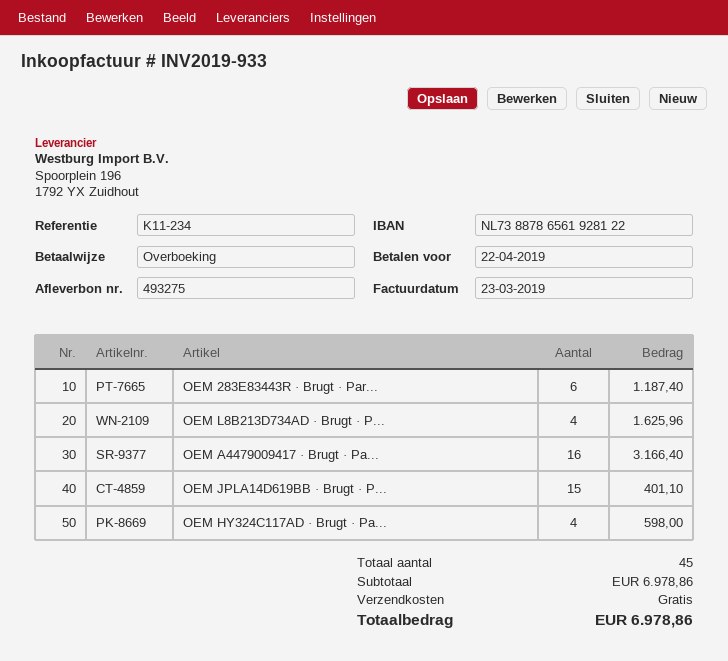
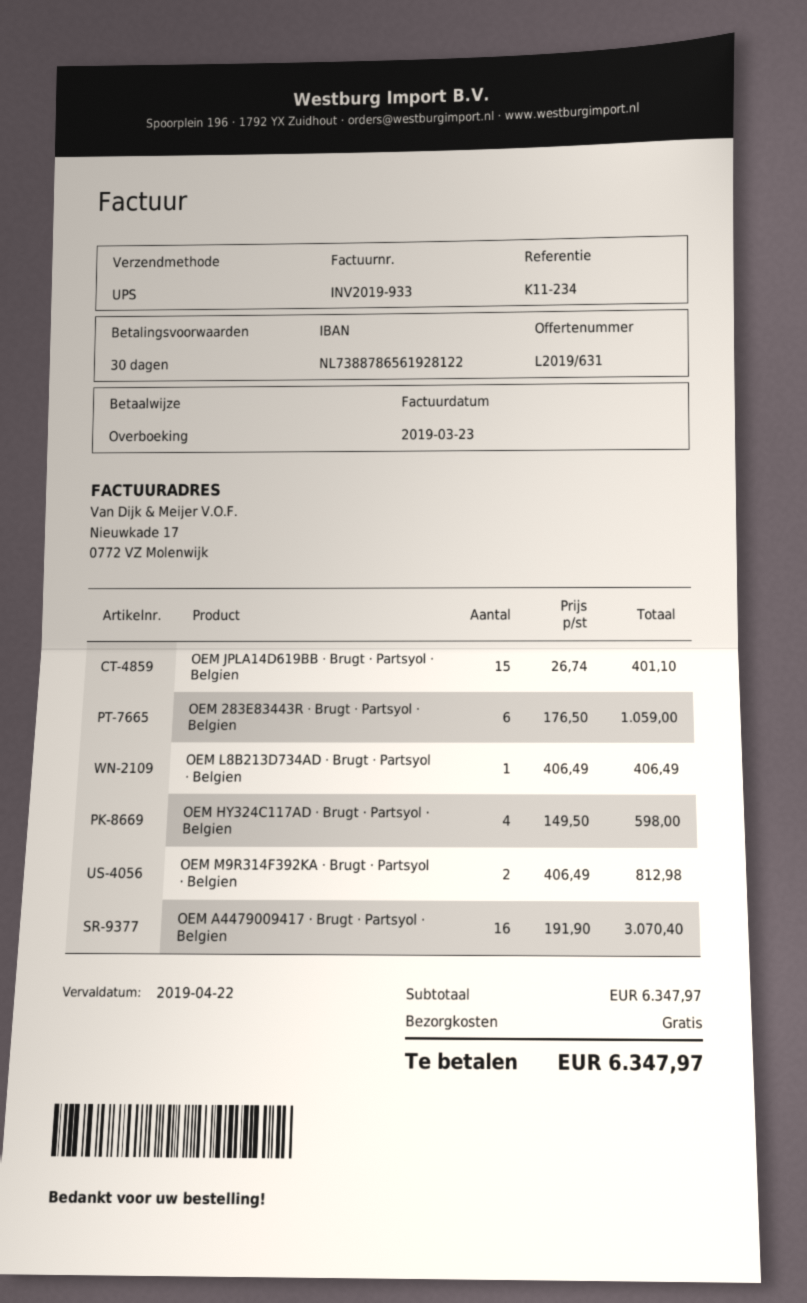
OEM 283E83443R · Brugt · Par...: 6 for 1187.40 -> 6 for 1059.00
OEM L8B213D734AD · Brugt · P...: 4 for 1625.96 -> 1 for 406.49
OEM A4479009417 · Brugt · Pa...: 16 for 3166.40 -> 16 for 3070.40
OEM M9R314F392KA · Brugt · Partsyol · Belgien: none -> 2 for 812.98
subtotal: 6978.86 -> 6347.97
total: 6978.86 -> 6347.97

